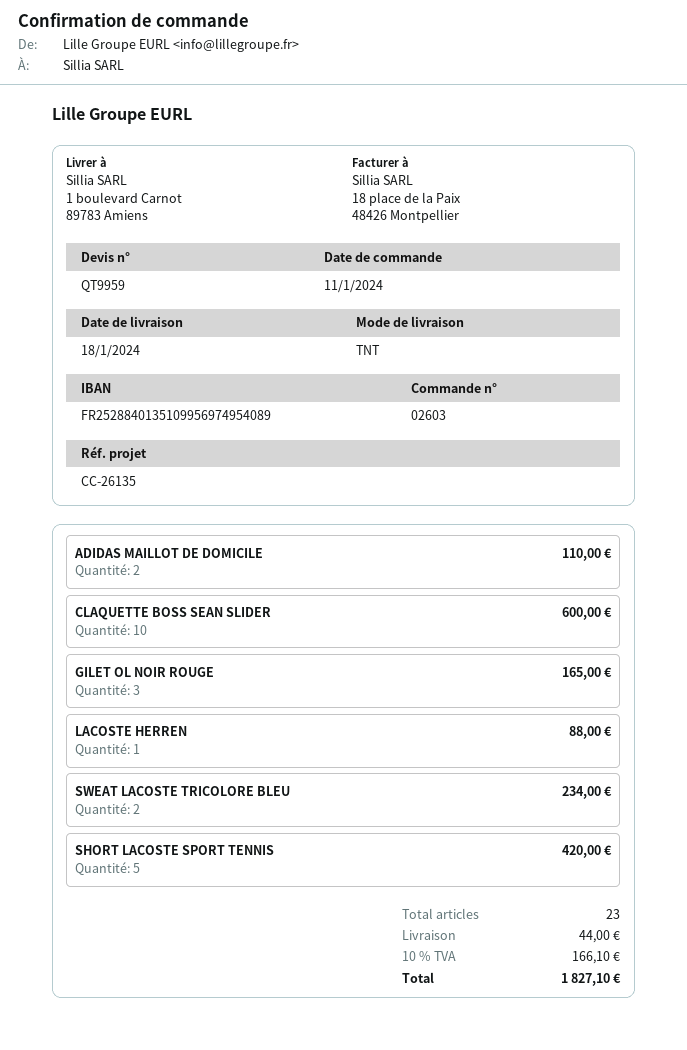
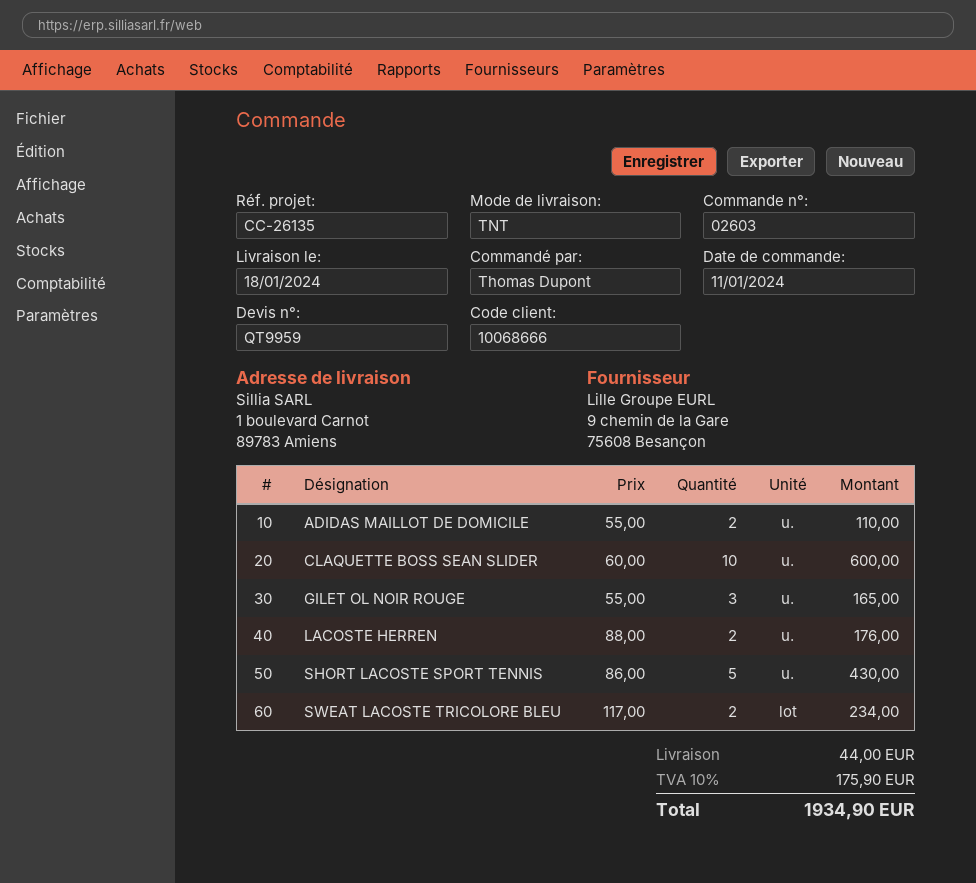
LACOSTE HERREN: 1 for 88.00 -> 2 for 176.00
SHORT LACOSTE SPORT TENNIS: 5 for 420.00 -> 5 for 430.00
tax: 10% = 166.10 -> 10% = 175.90
total: 1827.10 -> 1934.90

